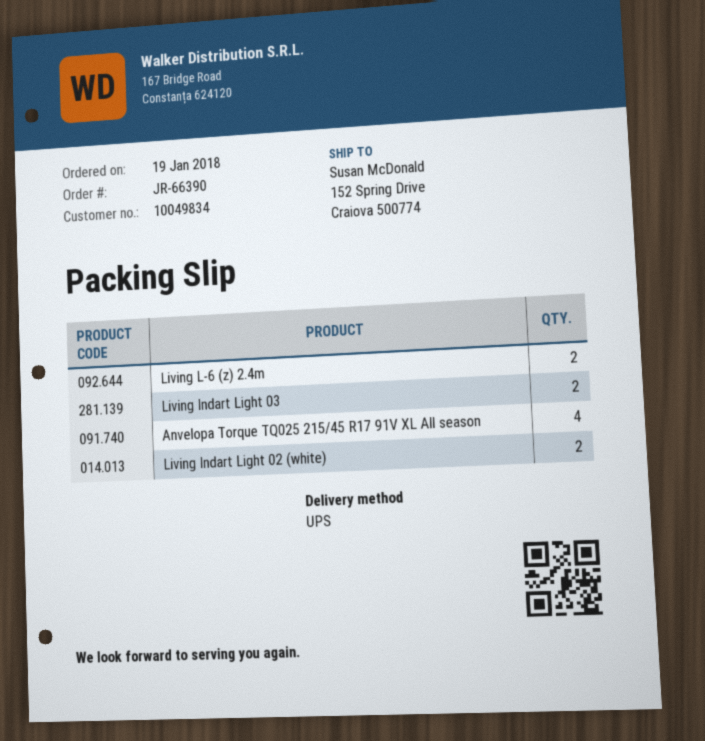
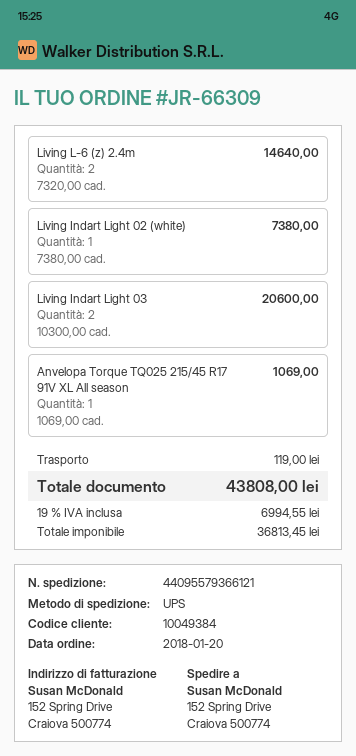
order number: JR-66390 -> JR-66309
order date: 2018-01-19 -> 2018-01-20
customer number: 10049834 -> 10049384
Anvelopa Torque TQ025 215/45 R17 91V XL All season: 4 -> 1
Living Indart Light 02 (white): 2 -> 1

